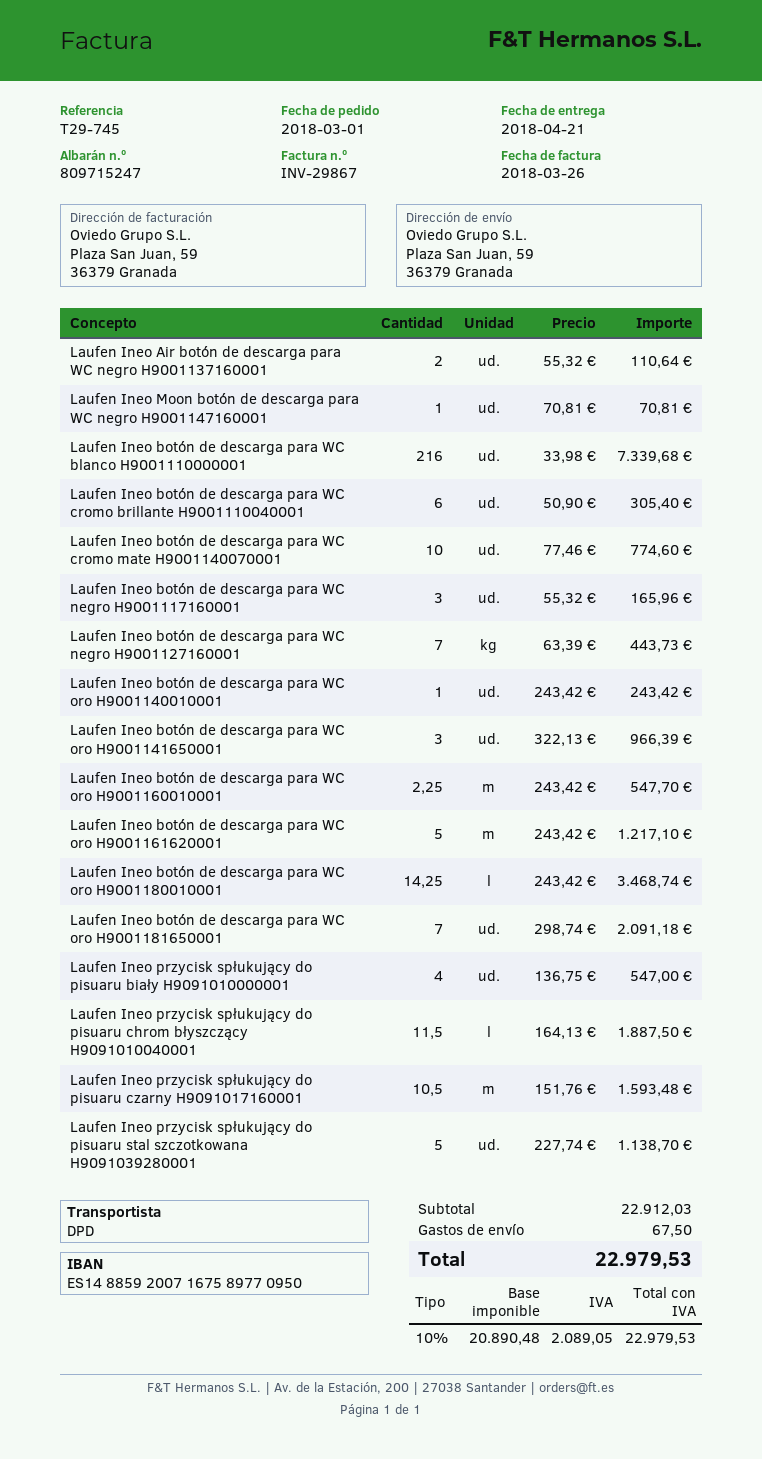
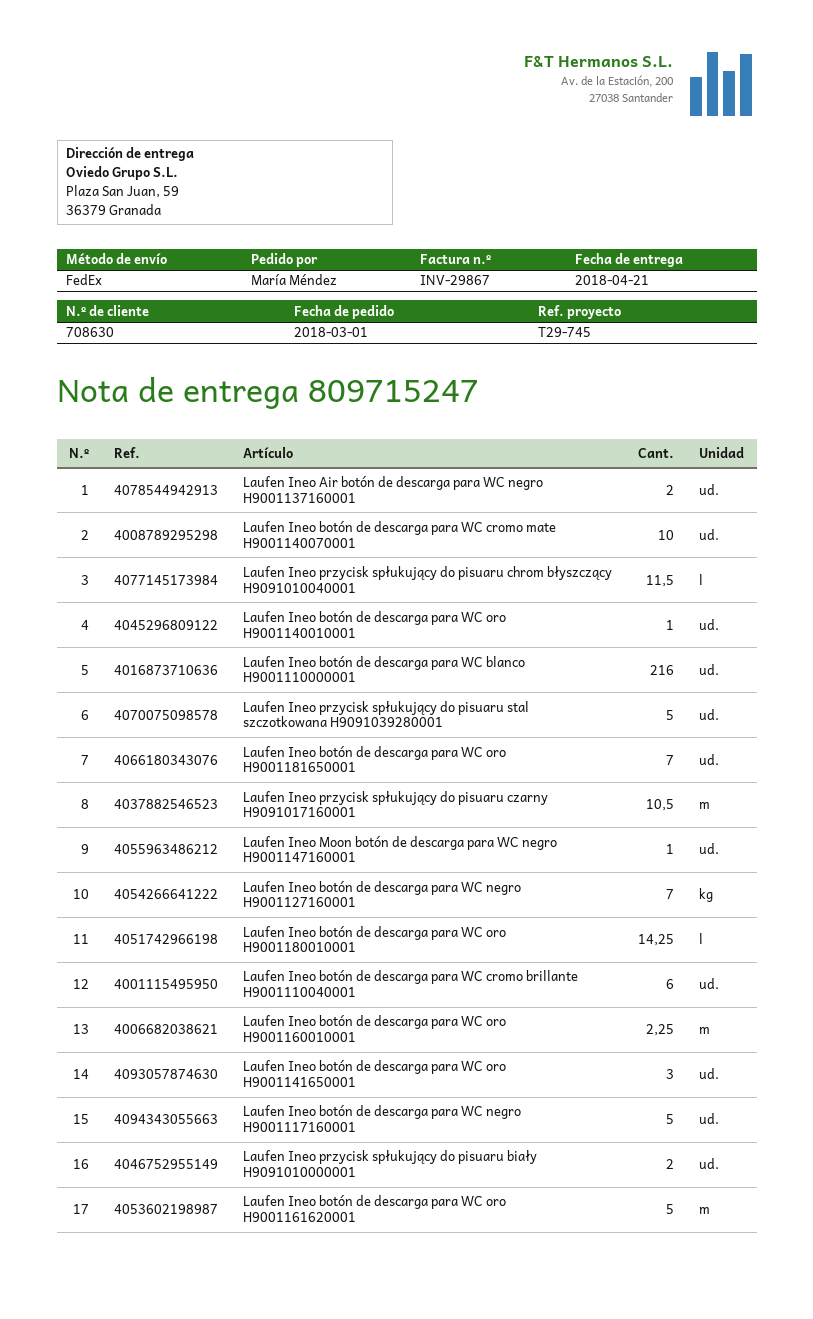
shipping method: DPD -> FedEx
Laufen Ineo botón de descarga para WC negro H9001117160001: 3 -> 5
Laufen Ineo przycisk spłukujący do pisuaru biały H9091010000001: 4 -> 2

